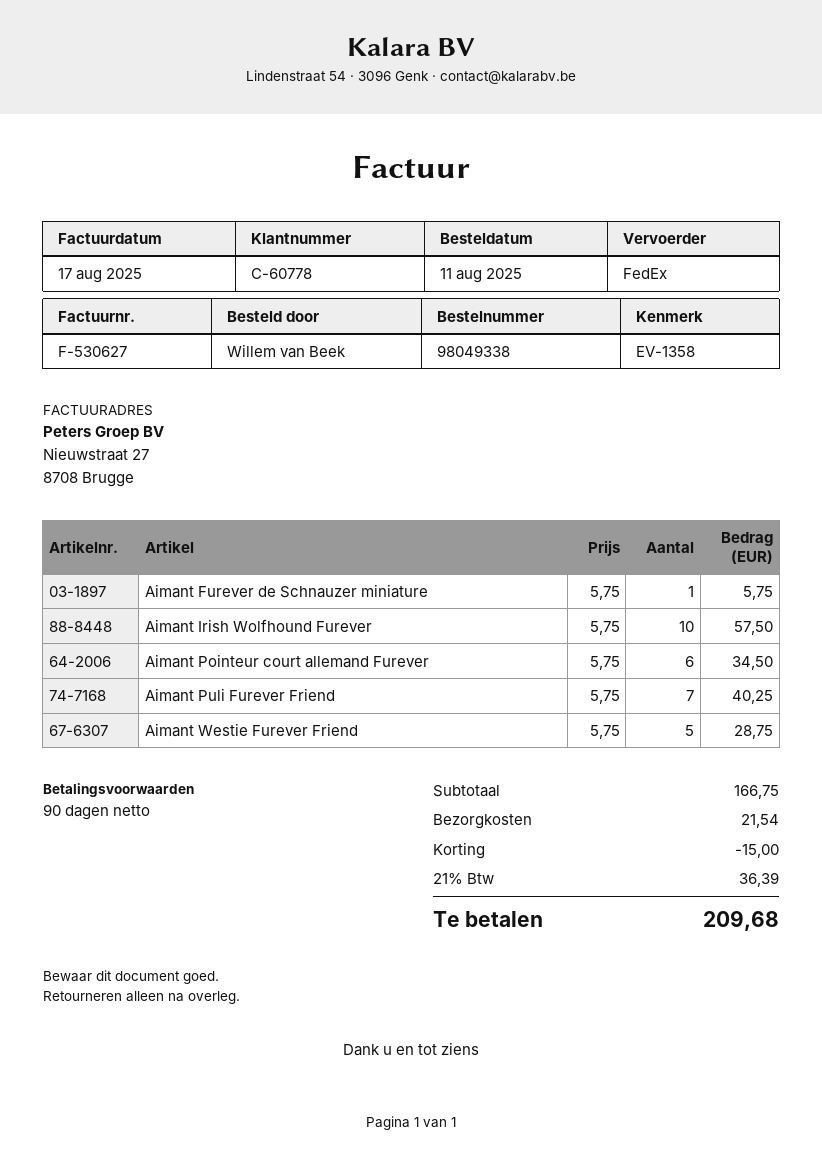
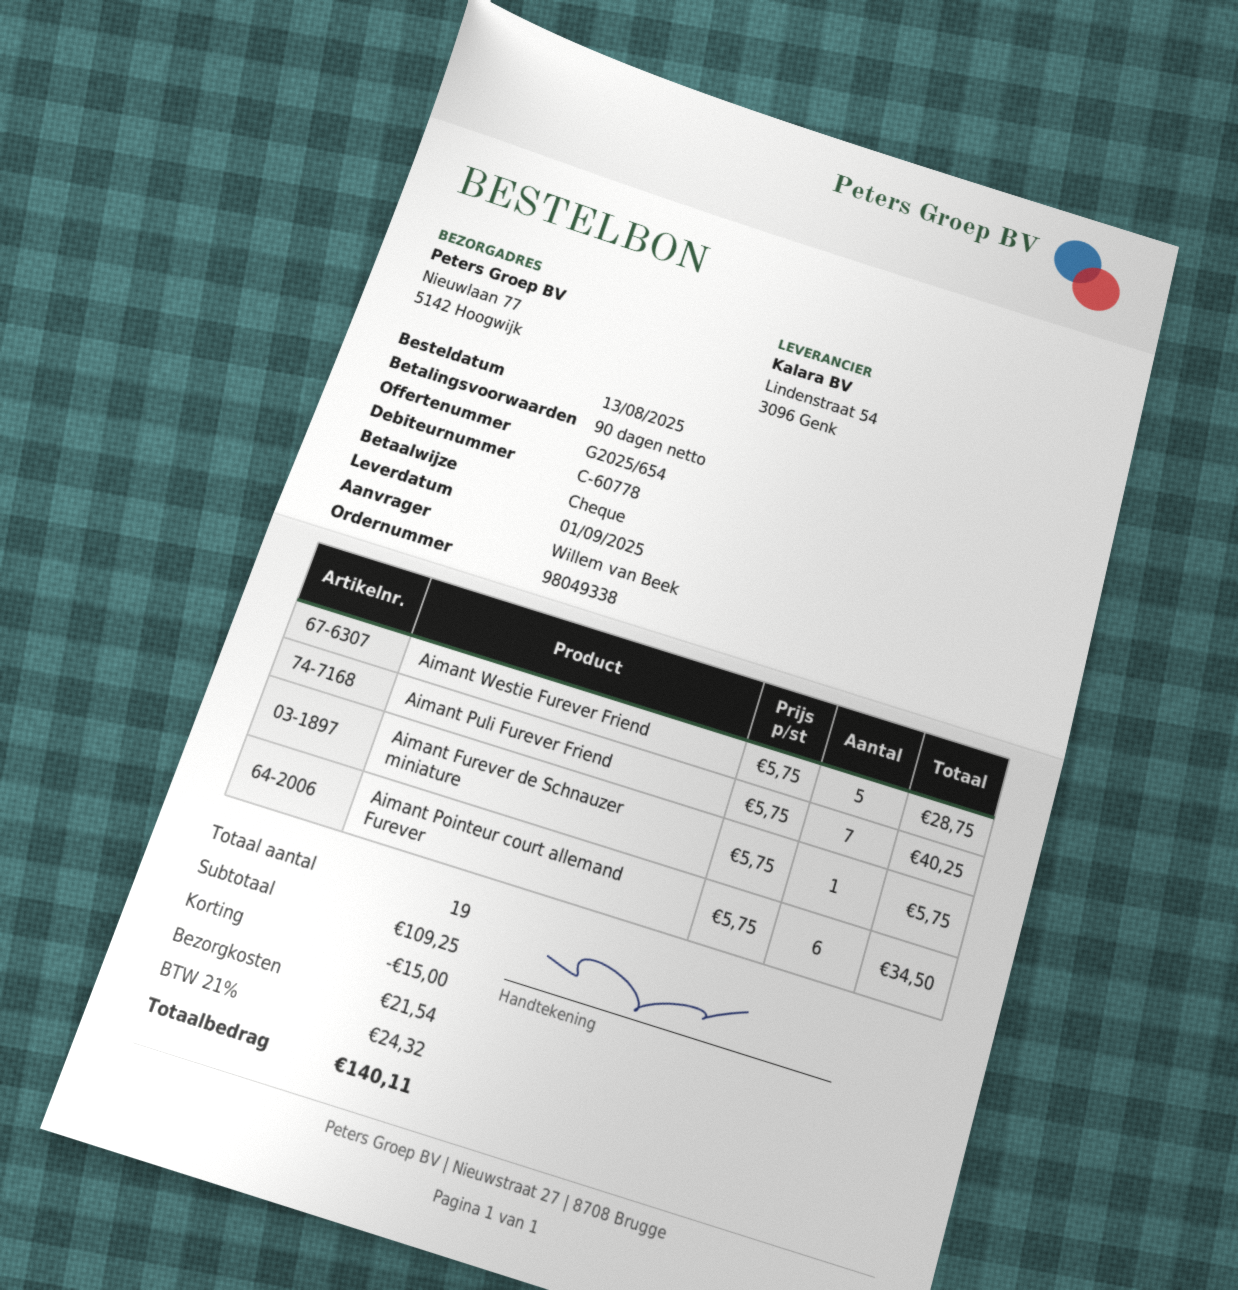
order date: 2025-08-11 -> 2025-08-13
Aimant Irish Wolfhound Furever: 10 x 5.75 = 57.50 -> none
subtotal: 166.75 -> 109.25
tax: 21% = 36.39 -> 21% = 24.32
total: 209.68 -> 140.11

